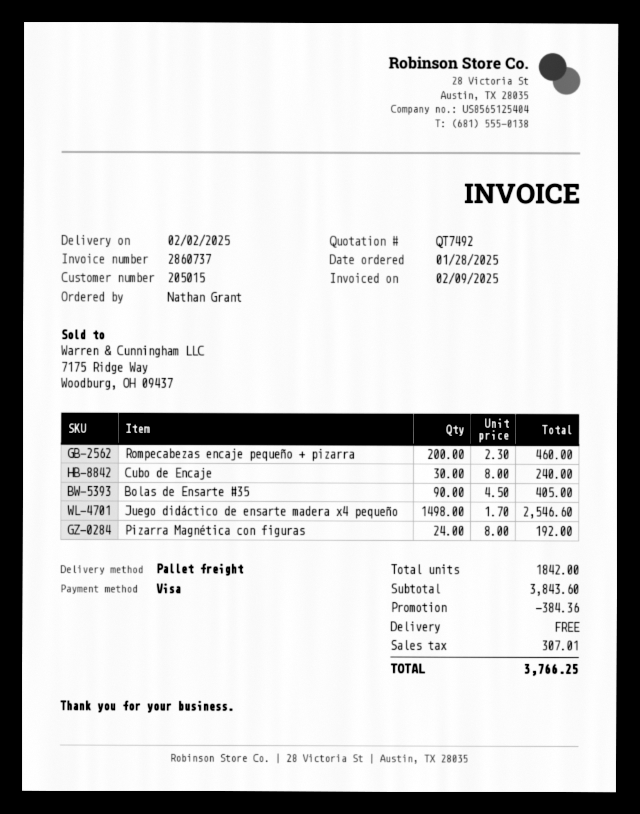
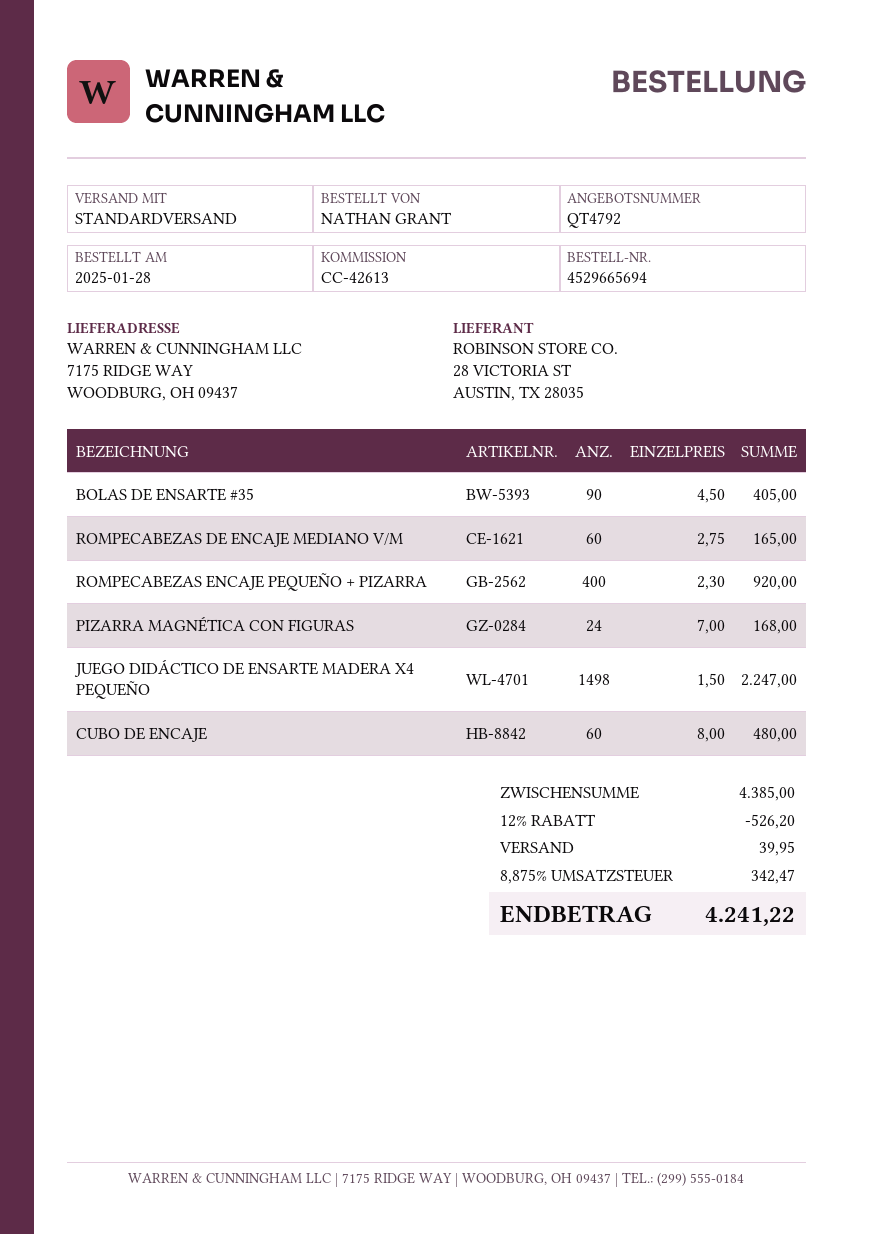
quote number: QT7492 -> QT4792
shipping method: pallet freight -> standard
Rompecabezas encaje pequeño + pizarra: 200 x 2.30 = 460.00 -> 400 x 2.30 = 920.00
Cubo de Encaje: 30 x 8.00 = 240.00 -> 60 x 8.00 = 480.00
Juego didáctico de ensarte madera x4 pequeño: 1498 x 1.70 = 2546.60 -> 1498 x 1.50 = 2247.00
Pizarra Magnética con figuras: 24 x 8.00 = 192.00 -> 24 x 7.00 = 168.00
ROMPECABEZAS DE ENCAJE MEDIANO V/M: none -> 60 x 2.75 = 165.00
subtotal: 3843.60 -> 4385.00
discount: 384.36 -> 526.20
shipping: 0.00 -> 39.95
tax: 307.01 -> 342.47
total: 3766.25 -> 4241.22

